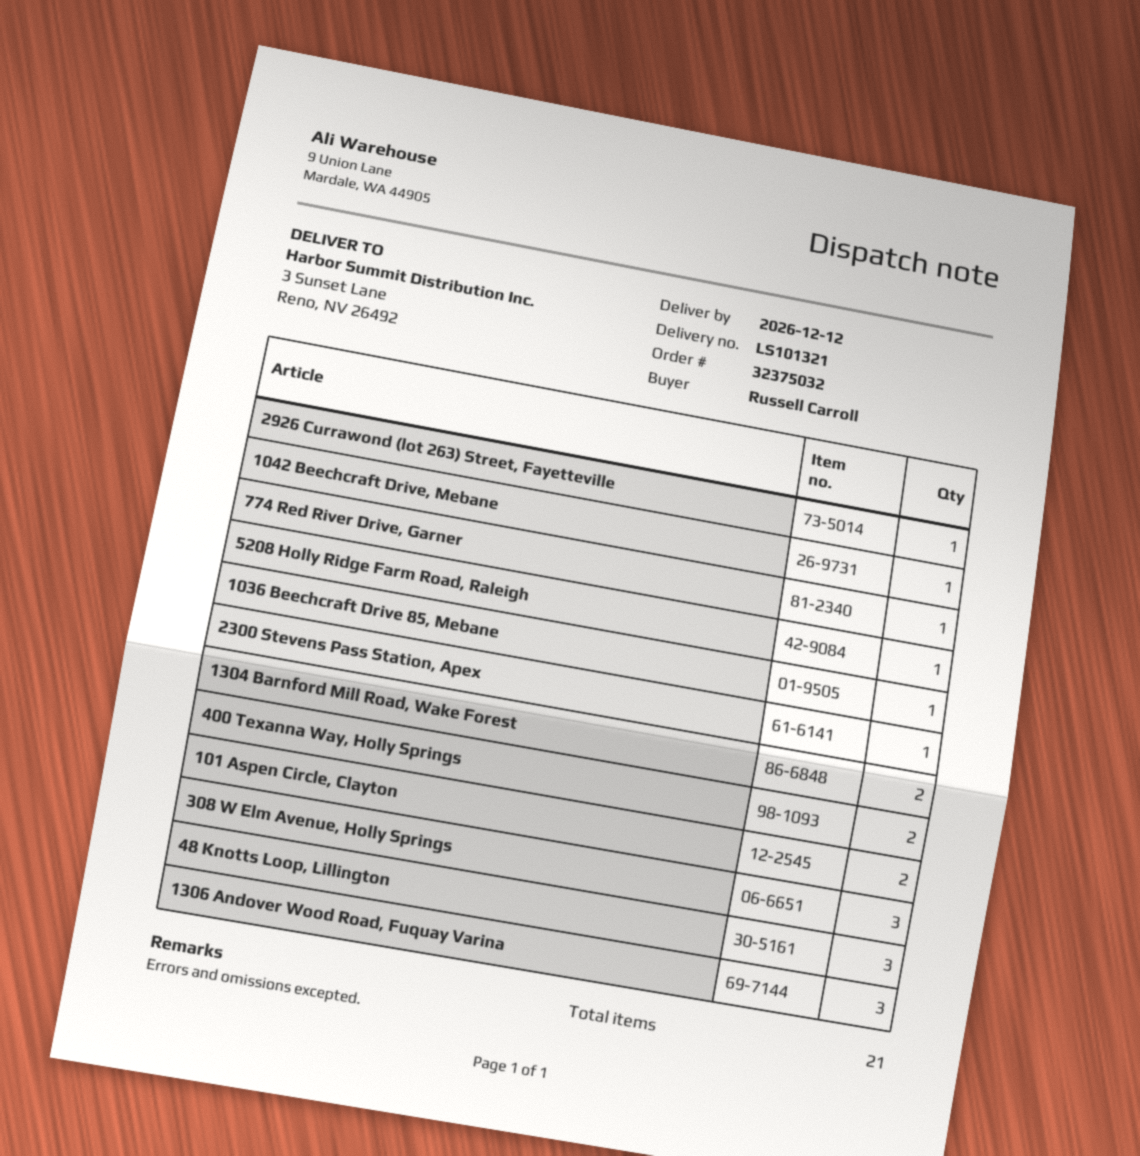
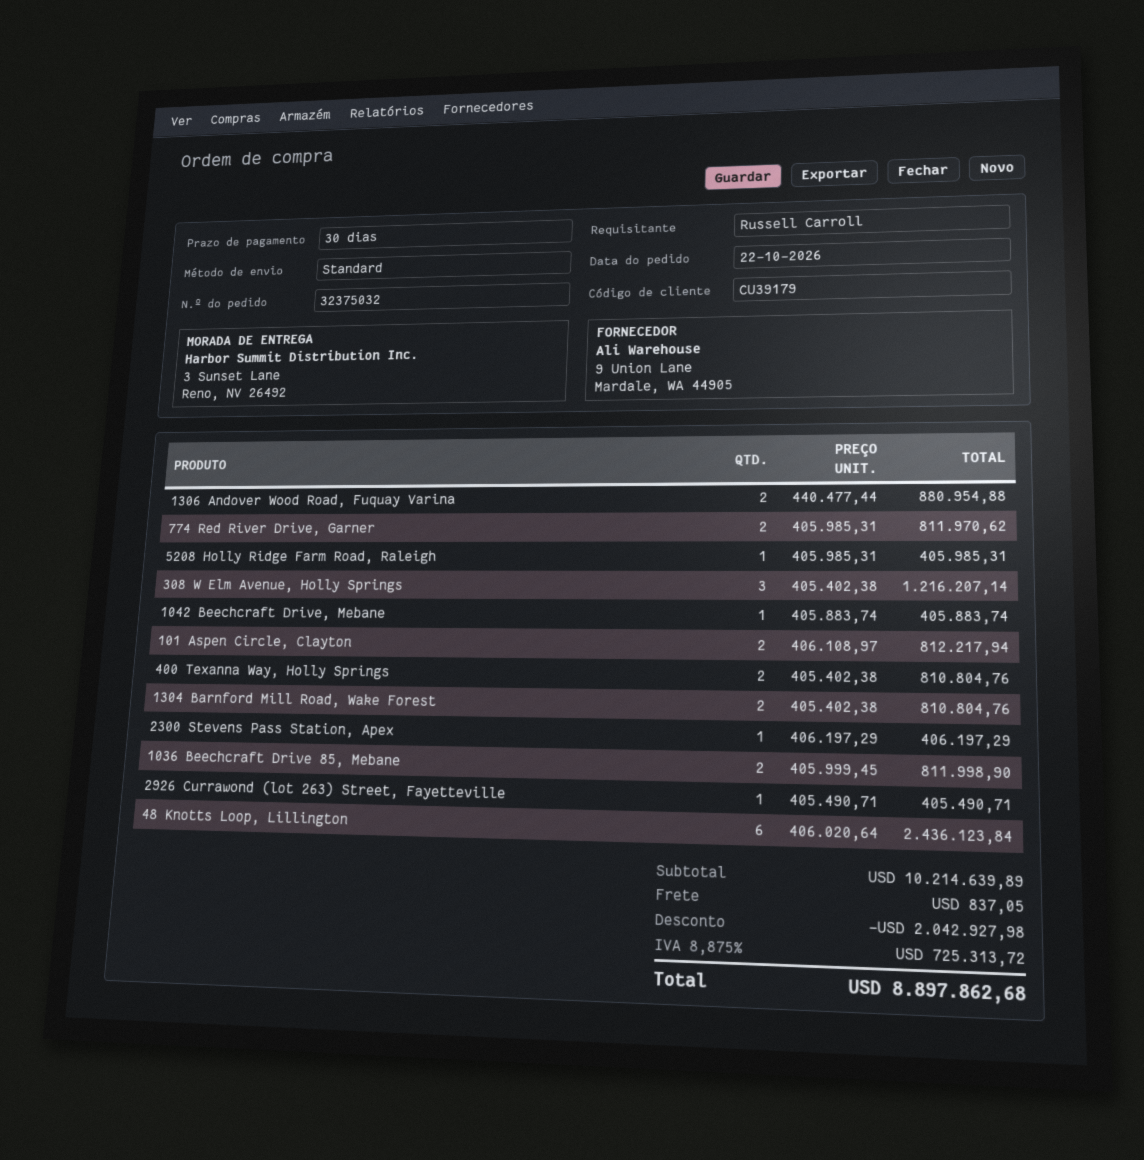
774 Red River Drive, Garner: 1 -> 2
1036 Beechcraft Drive 85, Mebane: 1 -> 2
48 Knotts Loop, Lillington: 3 -> 6
1306 Andover Wood Road, Fuquay Varina: 3 -> 2

